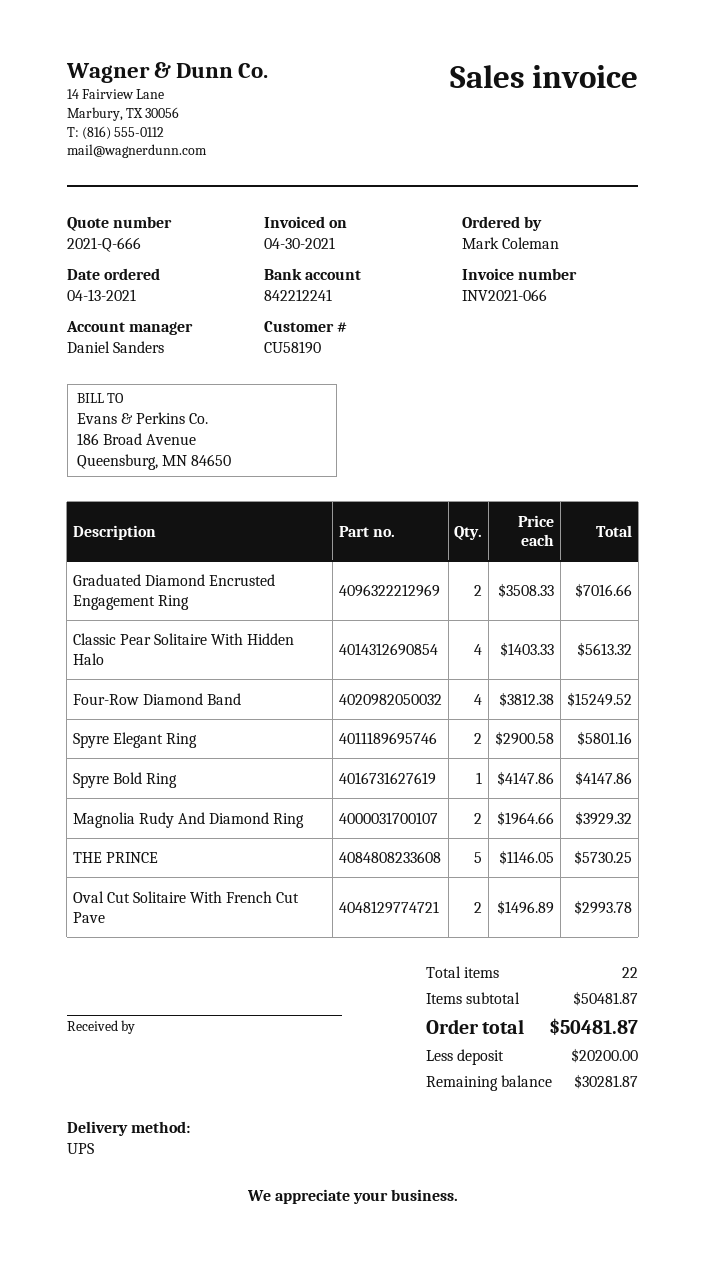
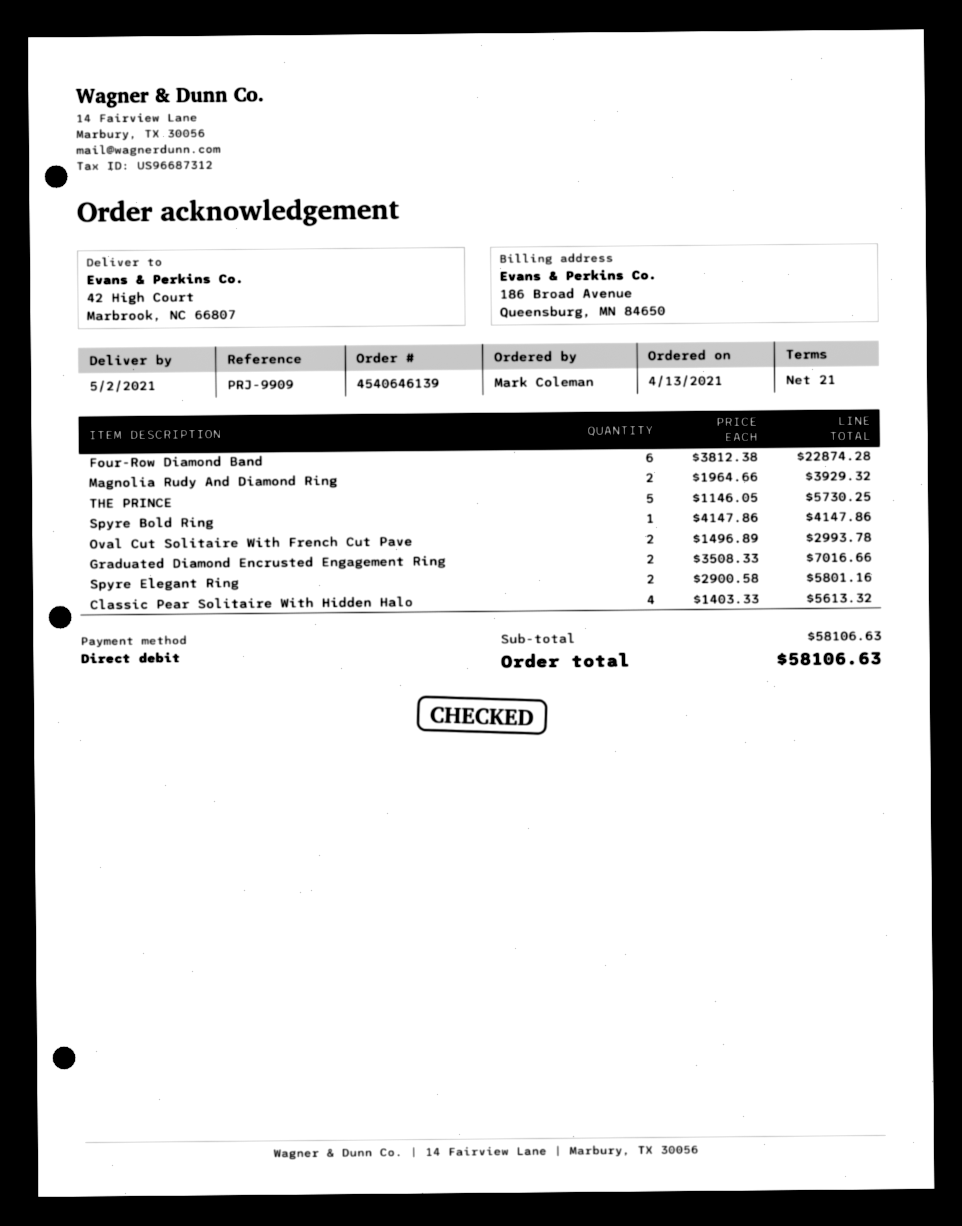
Four-Row Diamond Band: 4 x 3812.38 = 15249.52 -> 6 x 3812.38 = 22874.28
subtotal: 50481.87 -> 58106.63
total: 50481.87 -> 58106.63

